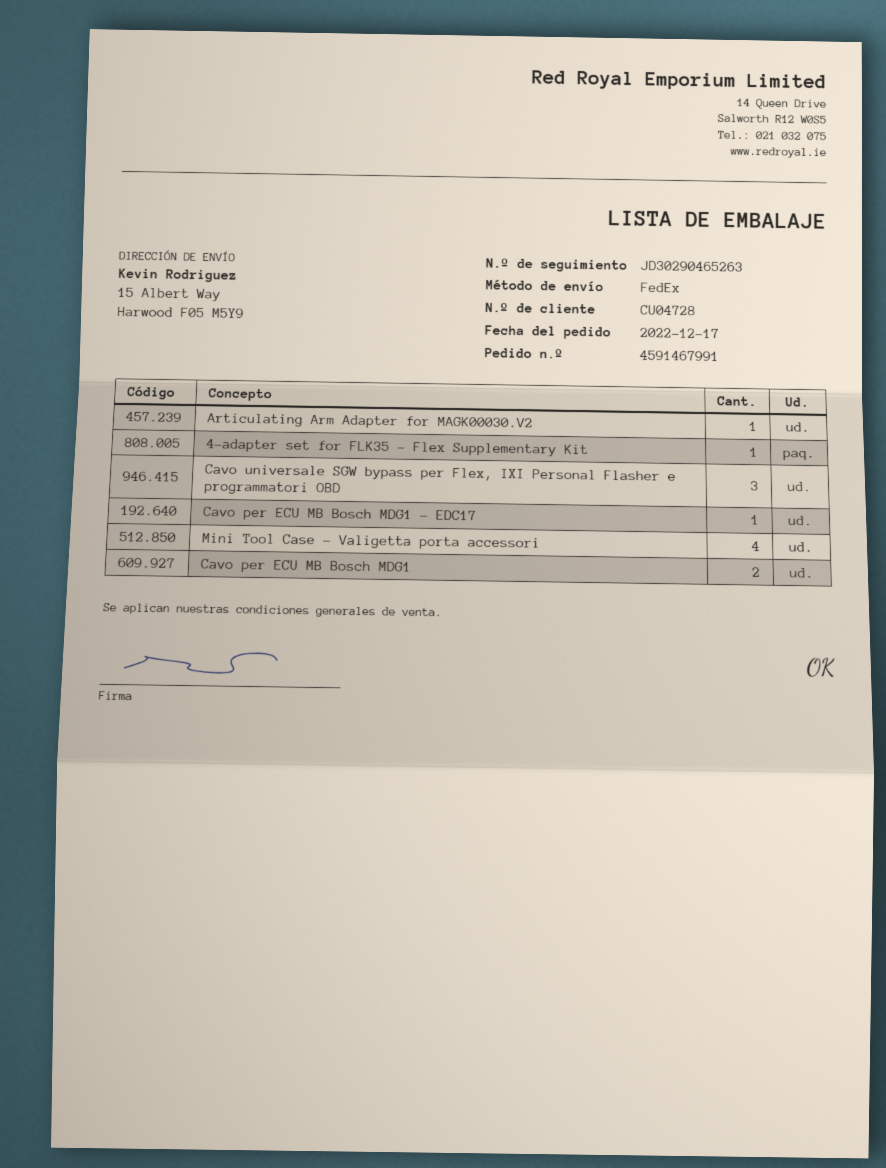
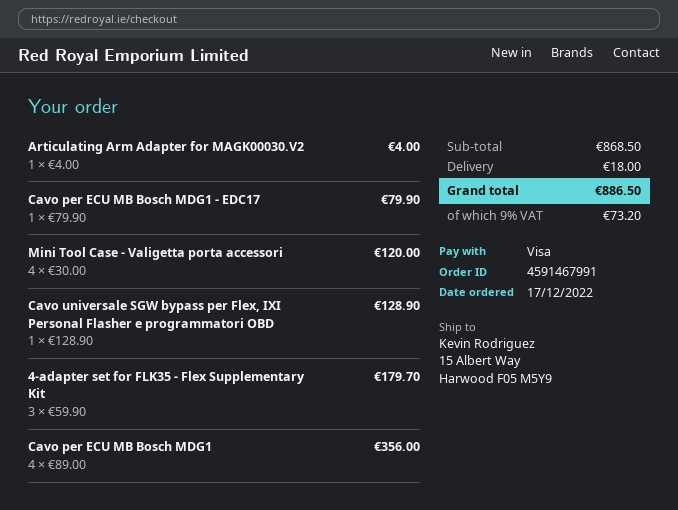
4-adapter set for FLK35 - Flex Supplementary Kit: 1 -> 3
Cavo universale SGW bypass per Flex, IXI Personal Flasher e programmatori OBD: 3 -> 1
Cavo per ECU MB Bosch MDG1: 2 -> 4

